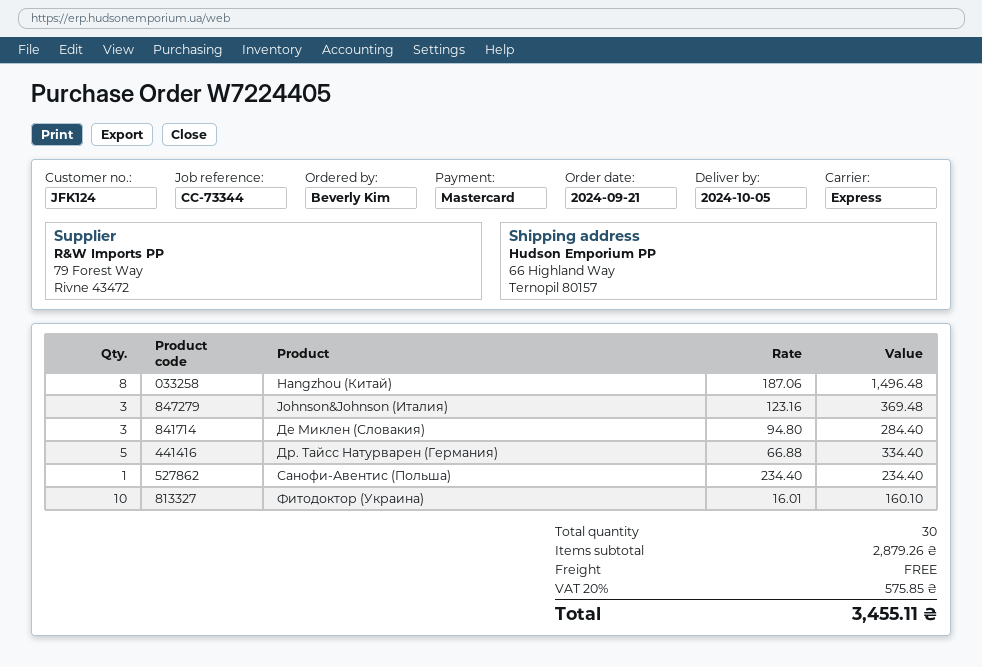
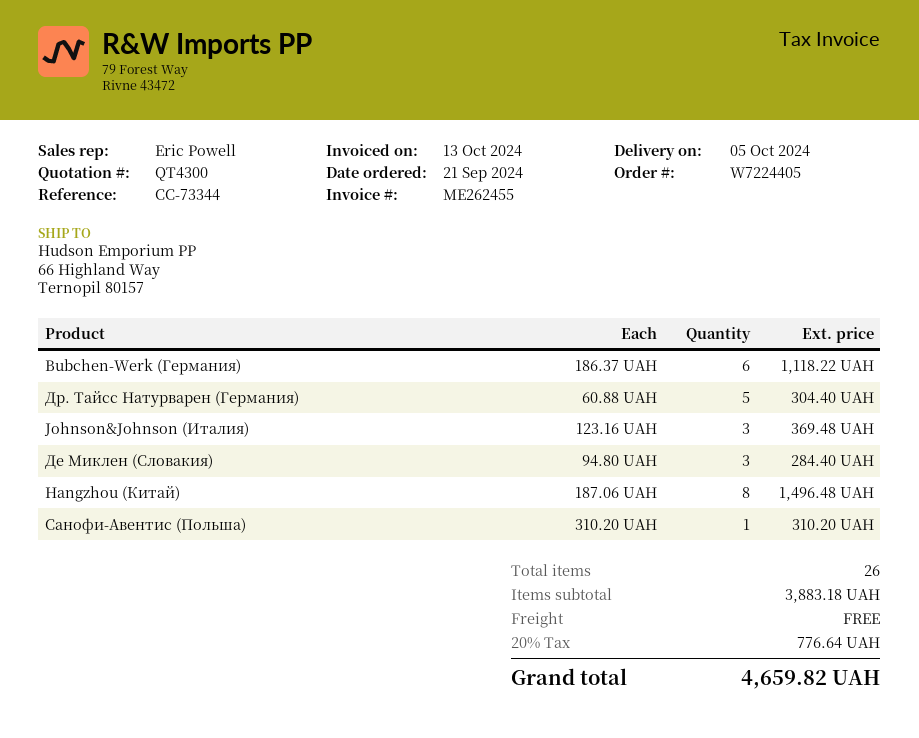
Др. Тайсс Натурварен (Германия): 5 x 66.88 = 334.40 -> 5 x 60.88 = 304.40
Санофи-Авентис (Польша): 1 x 234.40 = 234.40 -> 1 x 310.20 = 310.20
Фитодоктор (Украина): 10 x 16.01 = 160.10 -> none
Bubchen-Werk (Германия): none -> 6 x 186.37 = 1118.22
total quantity: 30 -> 26
subtotal: 2879.26 -> 3883.18
tax: 20% = 575.85 -> 20% = 776.64
total: 3455.11 -> 4659.82

